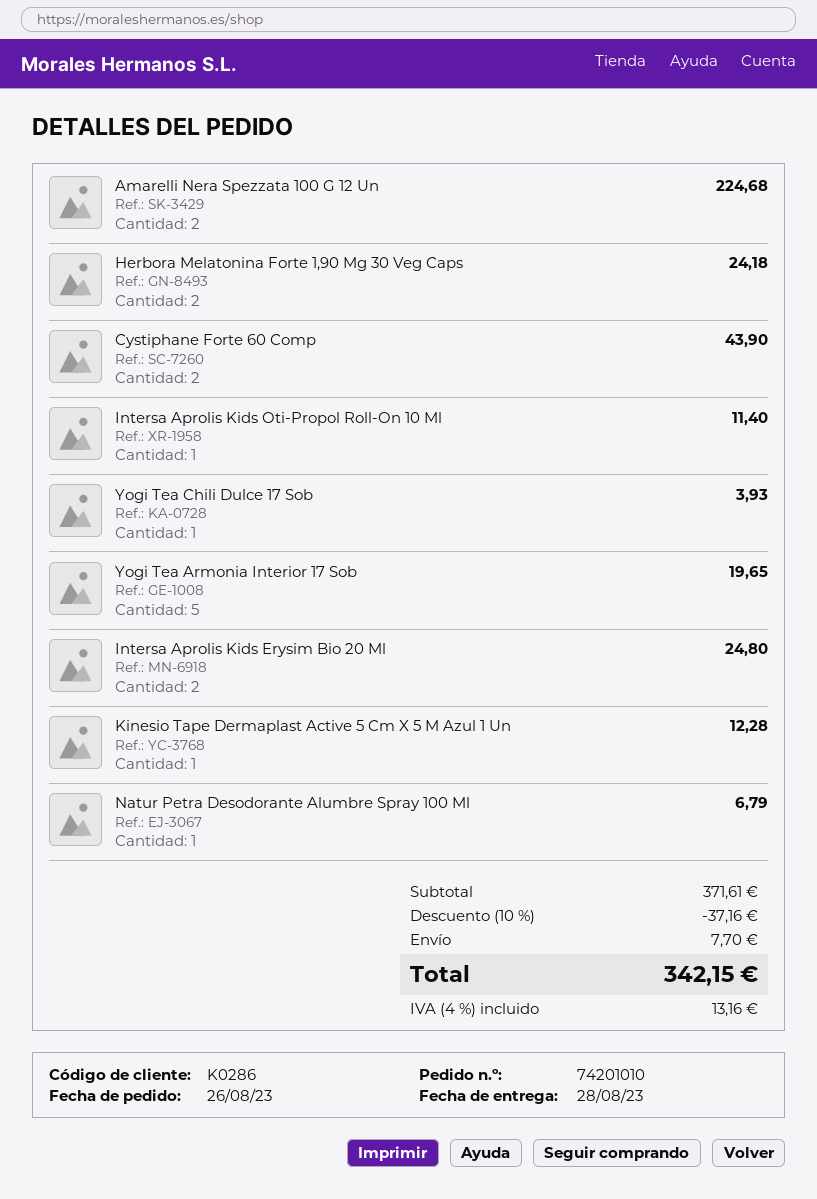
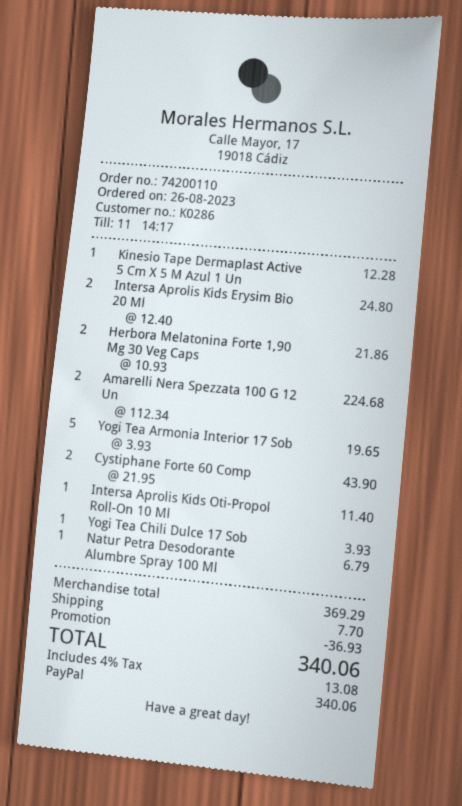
order number: 74201010 -> 74200110
Herbora Melatonina Forte 1,90 Mg 30 Veg Caps: 2 for 24.18 -> 2 for 21.86
subtotal: 371.61 -> 369.29
discount: 37.16 -> 36.93
tax: 4% = 13.16 -> 4% = 13.08
total: 342.15 -> 340.06

